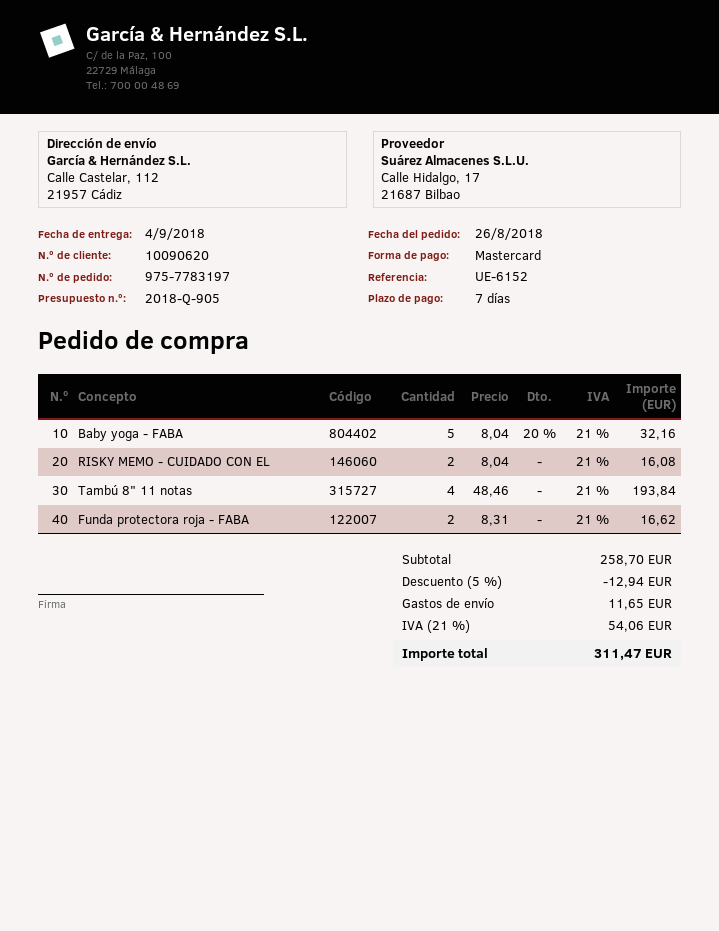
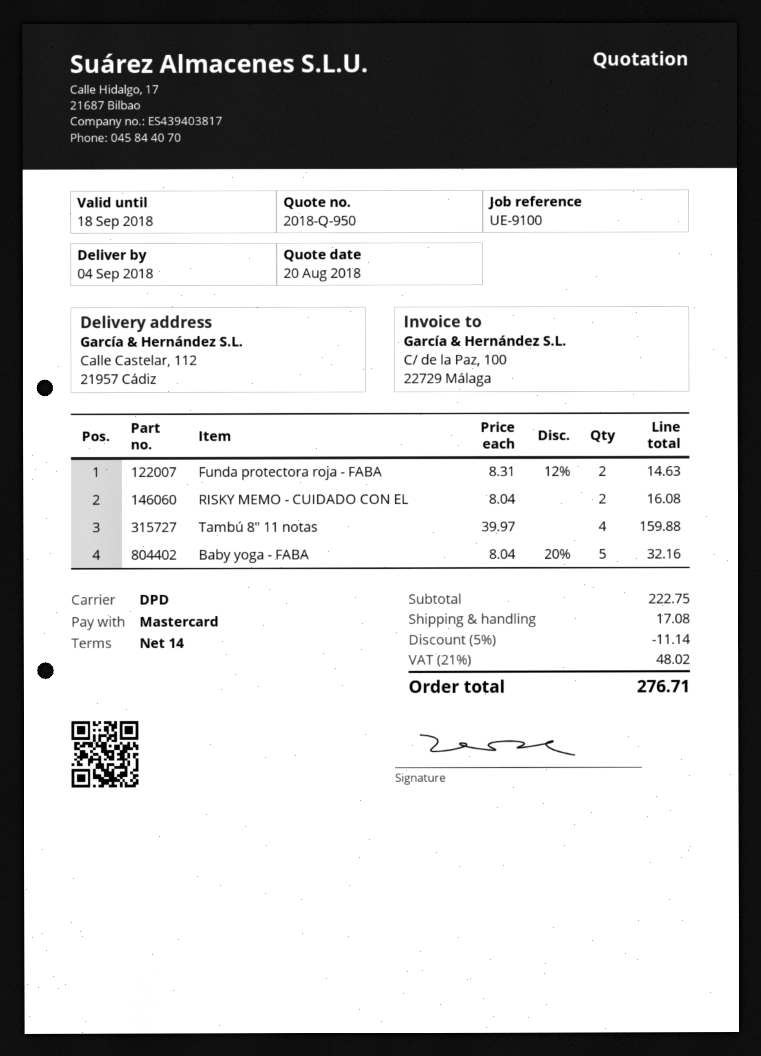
quote number: 2018-Q-905 -> 2018-Q-950
payment terms: 7 days -> 14 days
reference: UE-6152 -> UE-9100
Tambú 8" 11 notas: 4 x 48.46 = 193.84 -> 4 x 39.97 = 159.88
Funda protectora roja - FABA: 2 x 8.31 = 16.62 -> 2 x 8.31 - 12% = 14.63
subtotal: 258.70 -> 222.75
discount: 5% = 12.94 -> 5% = 11.14
shipping: 11.65 -> 17.08
tax: 21% = 54.06 -> 21% = 48.02
total: 311.47 -> 276.71

